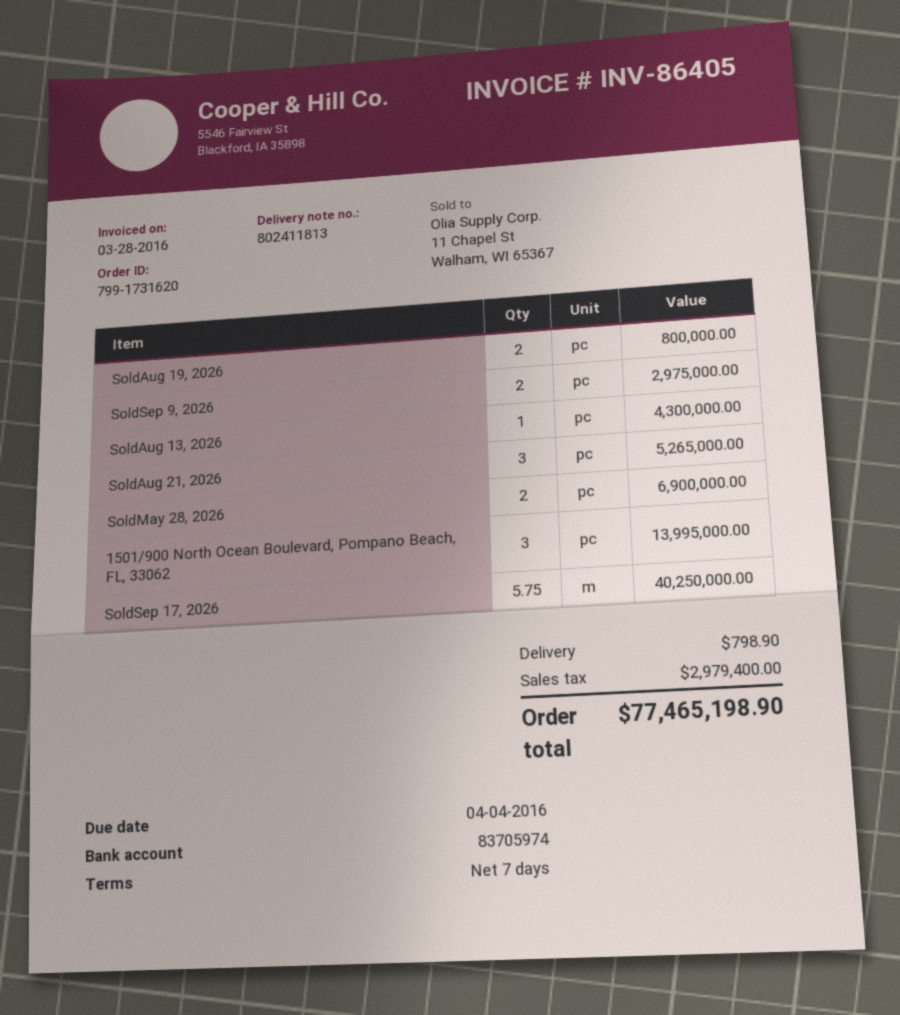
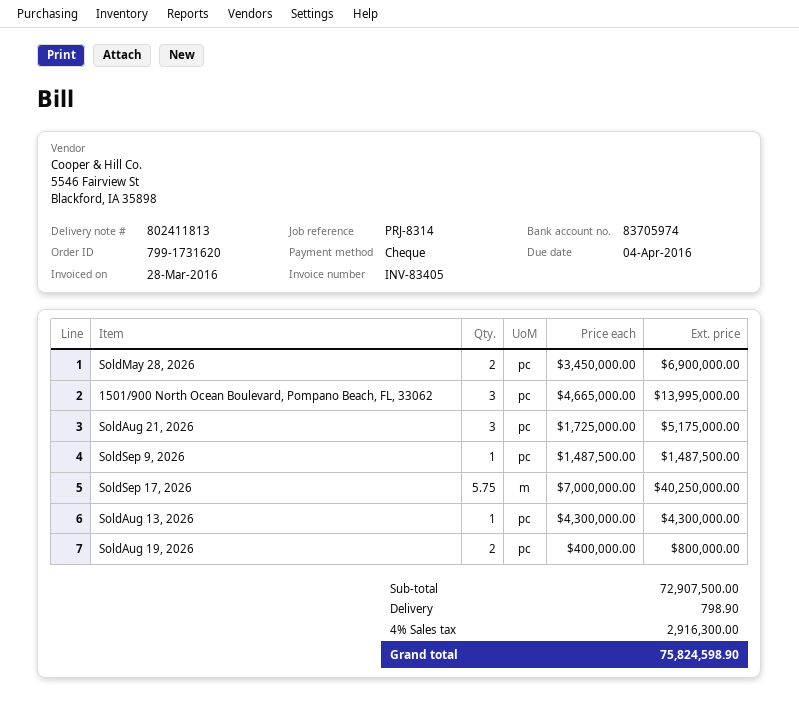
invoice number: INV-86405 -> INV-83405
SoldSep 9, 2026: 2 for 2975000.00 -> 1 for 1487500.00
SoldAug 21, 2026: 3 for 5265000.00 -> 3 for 5175000.00
tax: 2979400.00 -> 2916300.00
total: 77465198.90 -> 75824598.90

